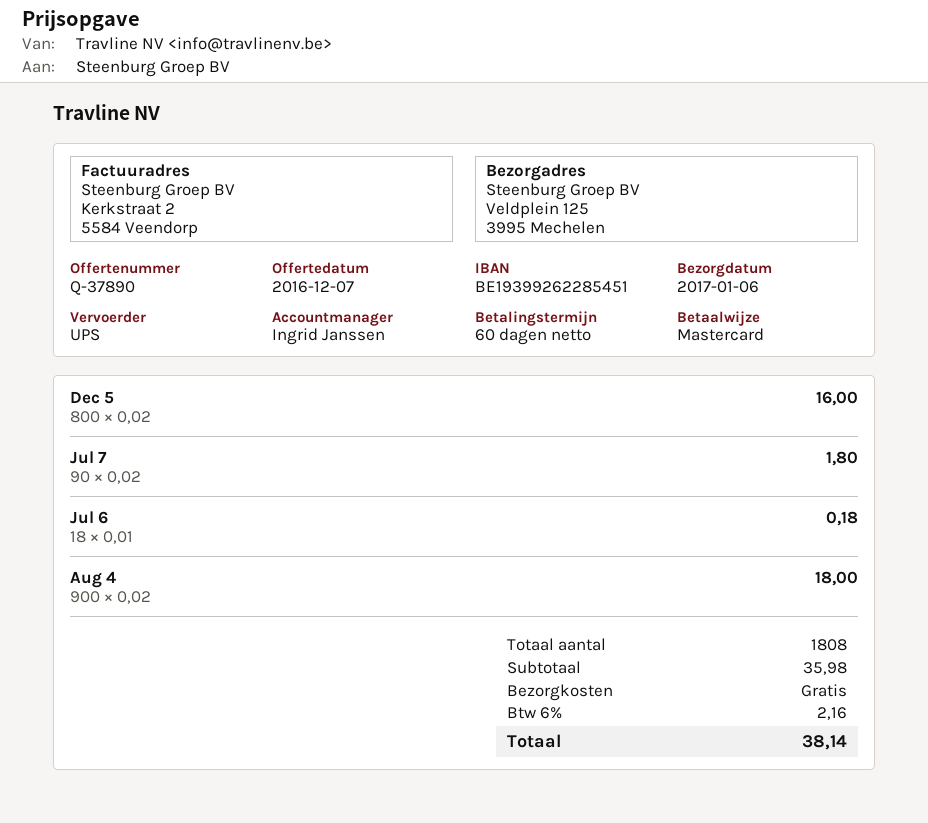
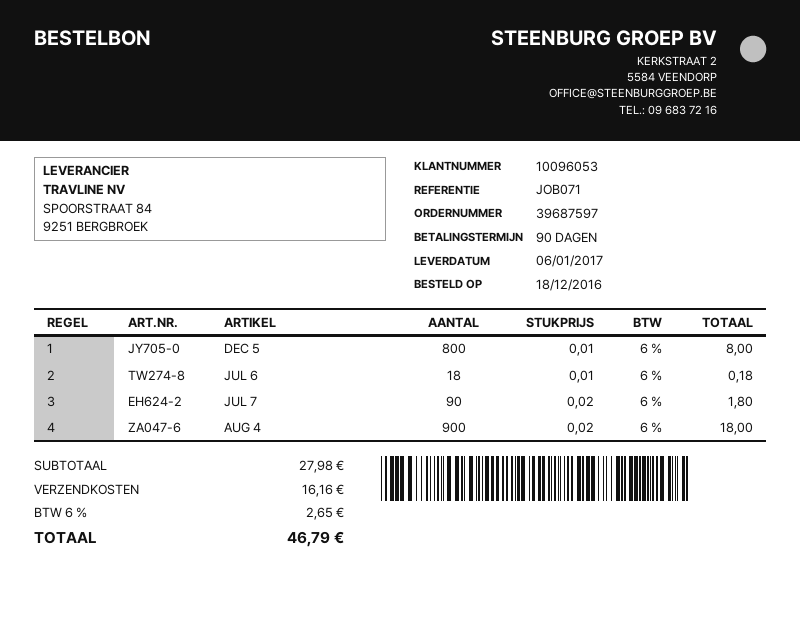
payment terms: 60 days -> 90 days
Dec 5: 800 x 0.02 = 16.00 -> 800 x 0.01 = 8.00
subtotal: 35.98 -> 27.98
shipping: 0.00 -> 16.16
tax: 6% = 2.16 -> 6% = 2.65
total: 38.14 -> 46.79

